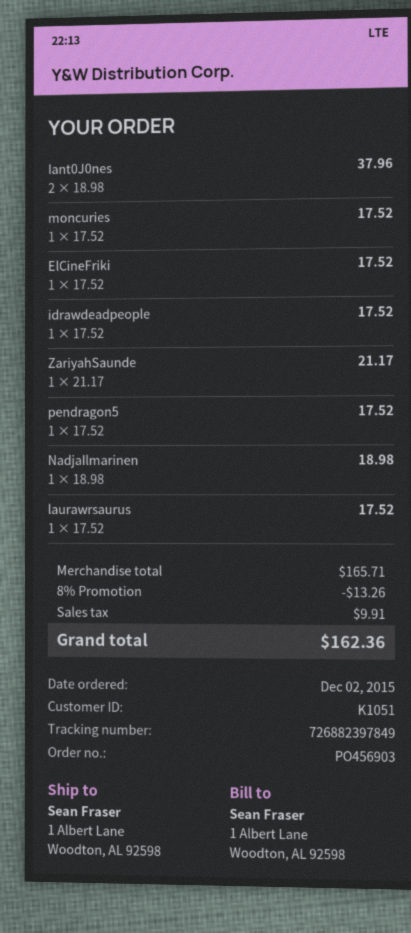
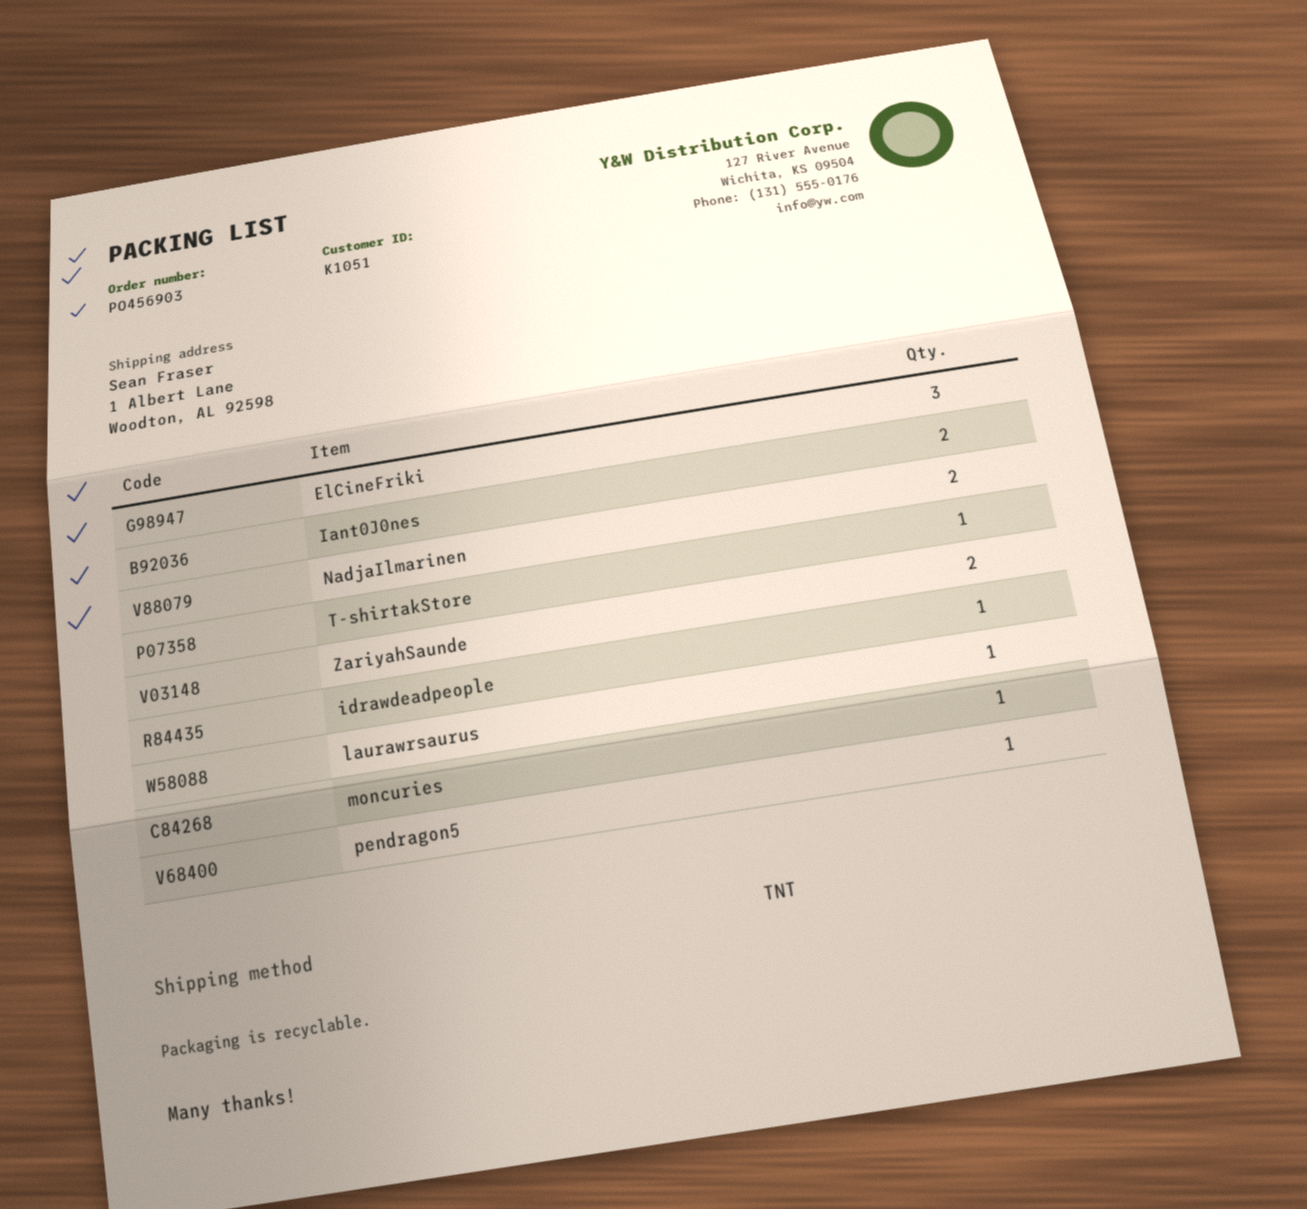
ElCineFriki: 1 -> 3
ZariyahSaunde: 1 -> 2
NadjaIlmarinen: 1 -> 2
T-shirtakStore: none -> 1

